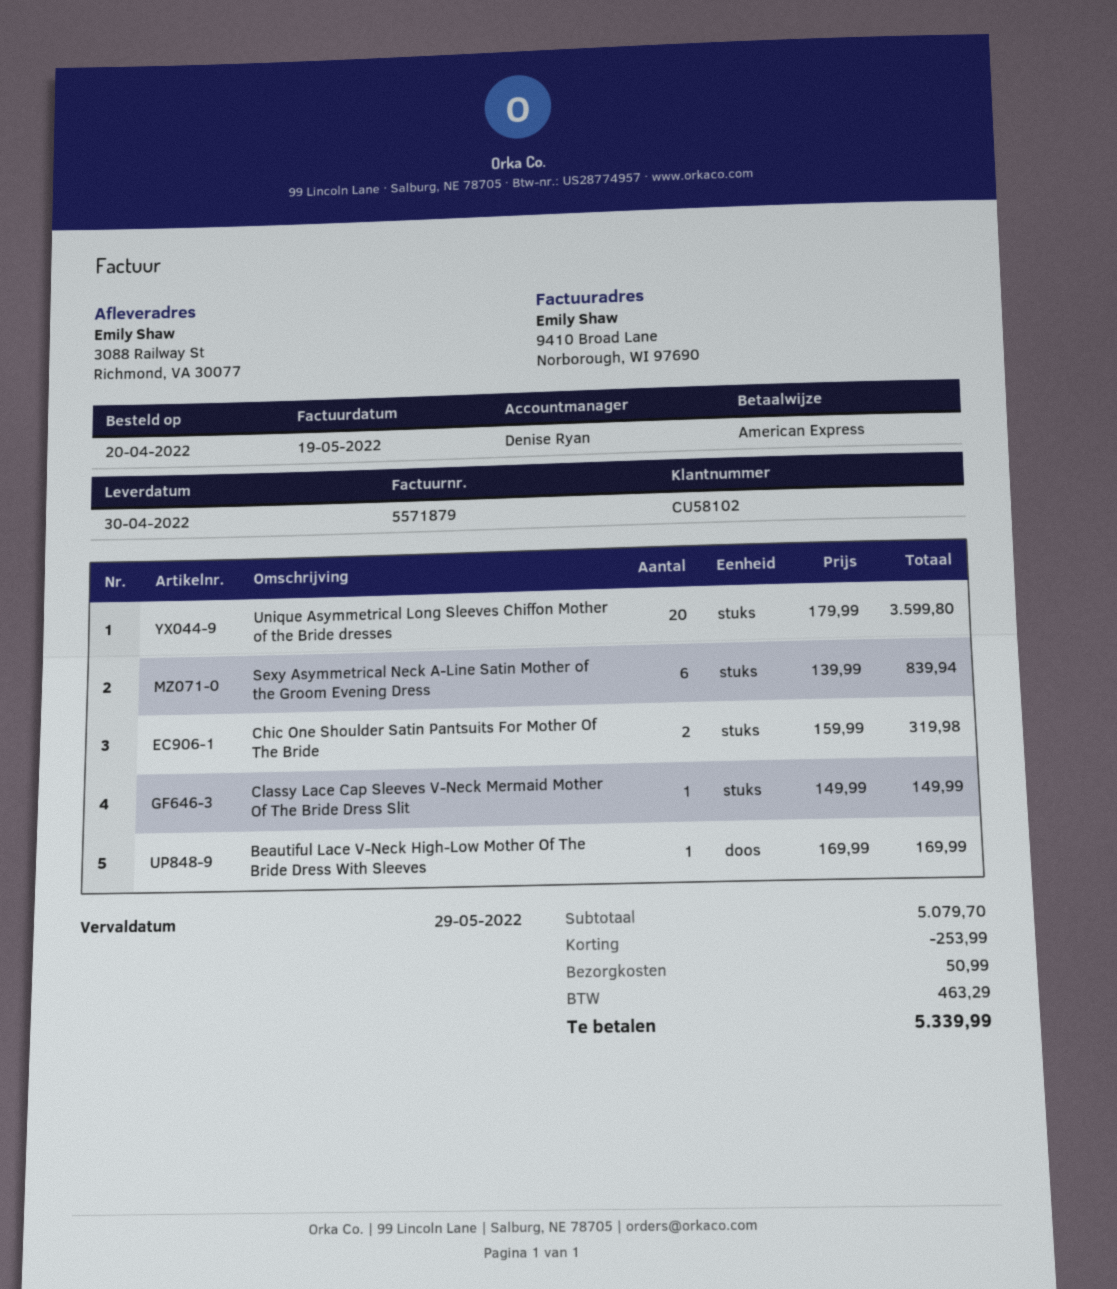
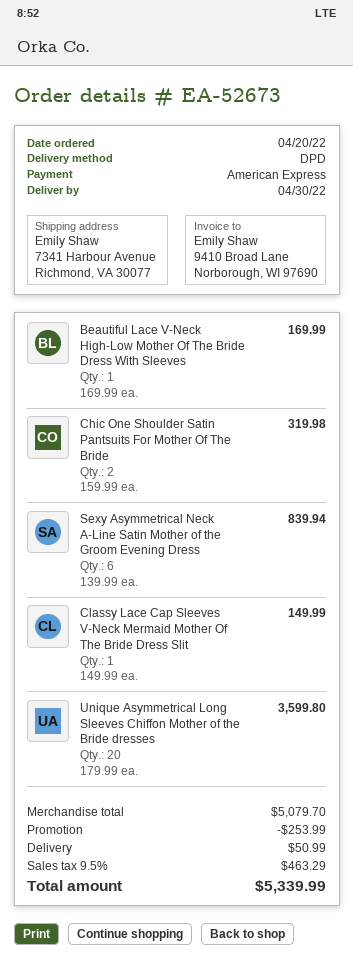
ship to: 3088 Railway St, Richmond, VA 30077 -> 7341 Harbour Avenue, Richmond, VA 30077

